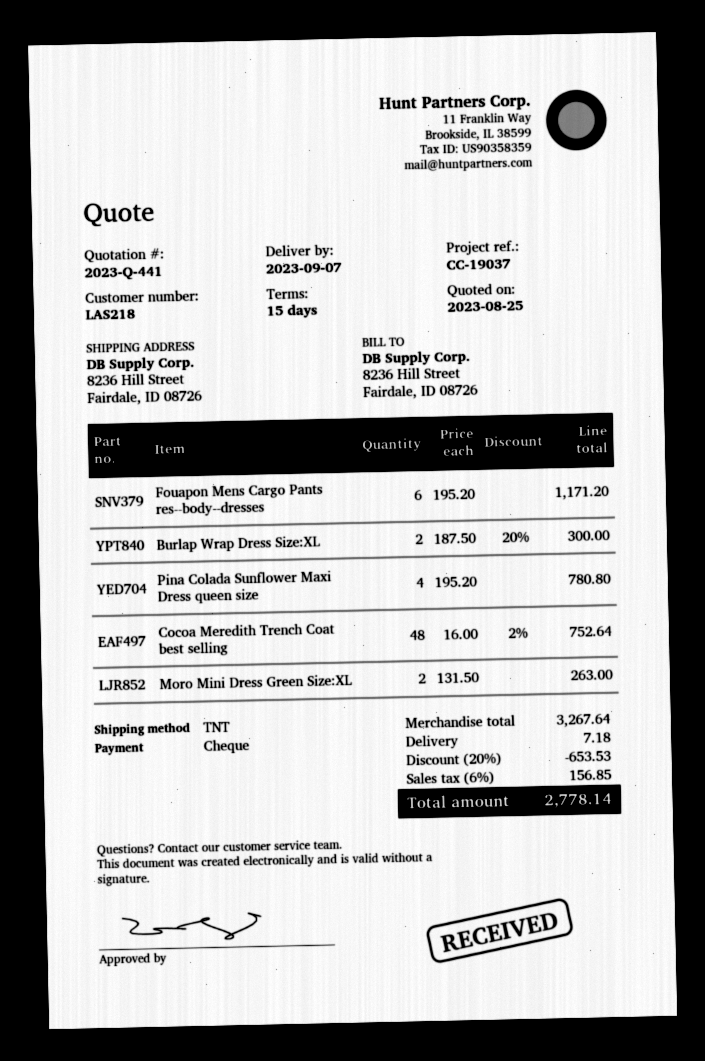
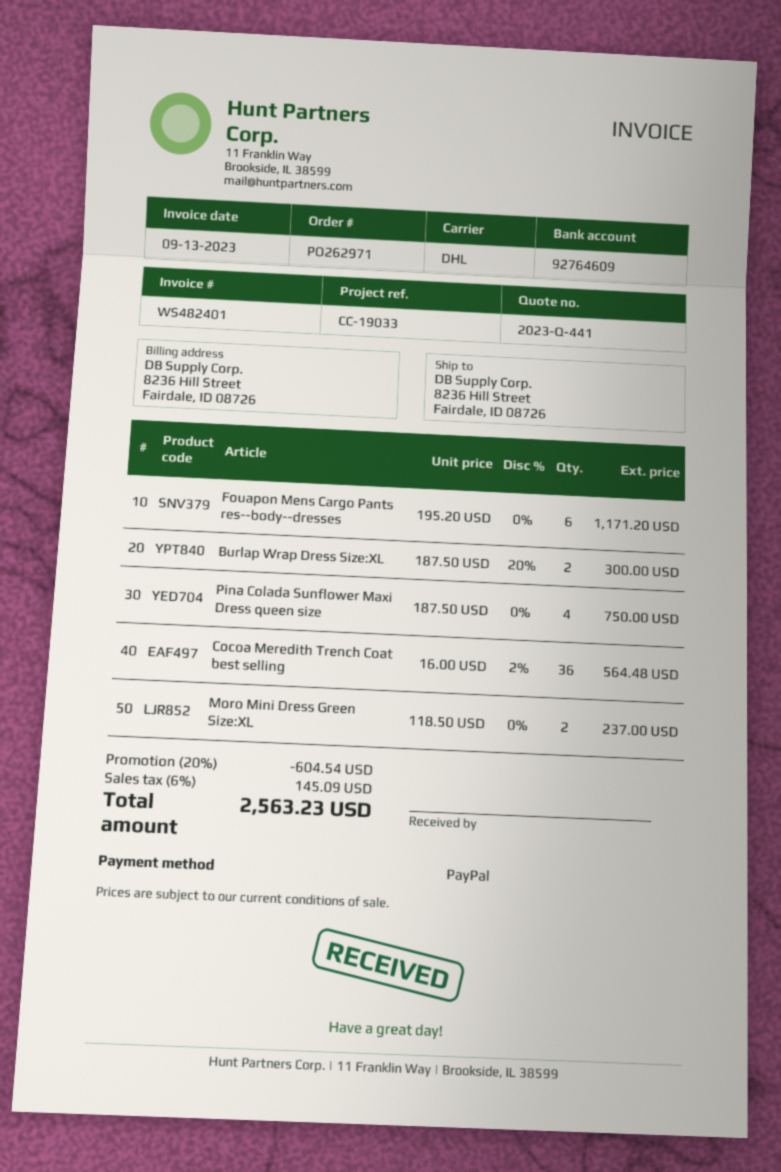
reference: CC-19037 -> CC-19033
payment method: cheque -> PayPal
shipping method: TNT -> DHL
Pina Colada Sunflower Maxi Dress queen size: 4 x 195.20 = 780.80 -> 4 x 187.50 = 750.00
Cocoa Meredith Trench Coat best selling: 48 x 16.00 - 2% = 752.64 -> 36 x 16.00 - 2% = 564.48
Moro Mini Dress Green Size:XL: 2 x 131.50 = 263.00 -> 2 x 118.50 = 237.00
discount: 20% = 653.53 -> 20% = 604.54
shipping: 7.18 -> none
tax: 6% = 156.85 -> 6% = 145.09
total: 2778.14 -> 2563.23

